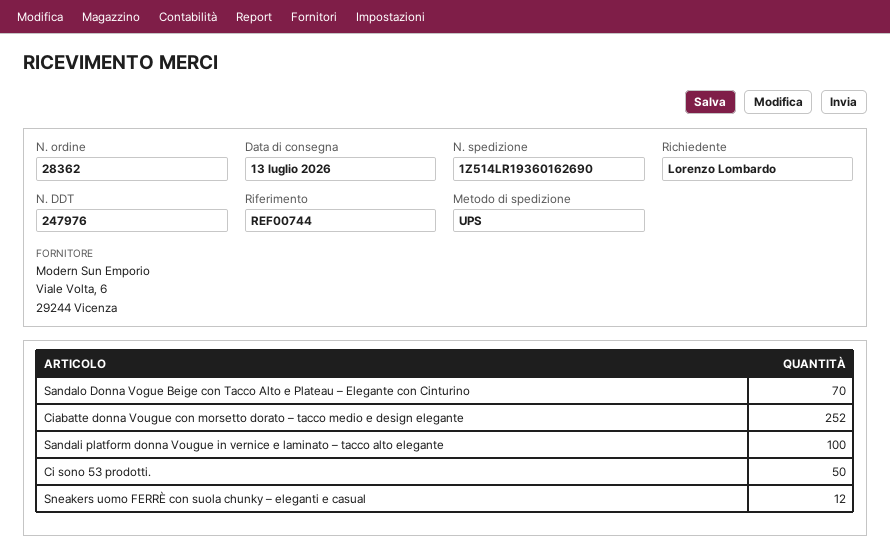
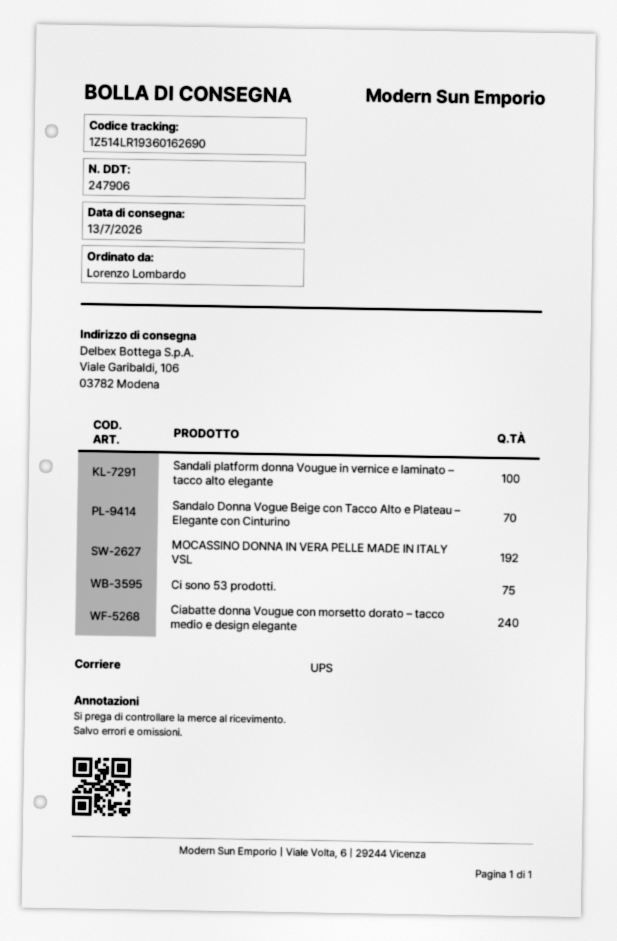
delivery note number: 247976 -> 247906
Ciabatte donna Vougue con morsetto dorato – tacco medio e design elegante: 252 -> 240
Ci sono 53 prodotti.: 50 -> 75
Sneakers uomo FERRÈ con suola chunky – eleganti e casual: 12 -> none
MOCASSINO DONNA IN VERA PELLE MADE IN ITALY VSL: none -> 192

